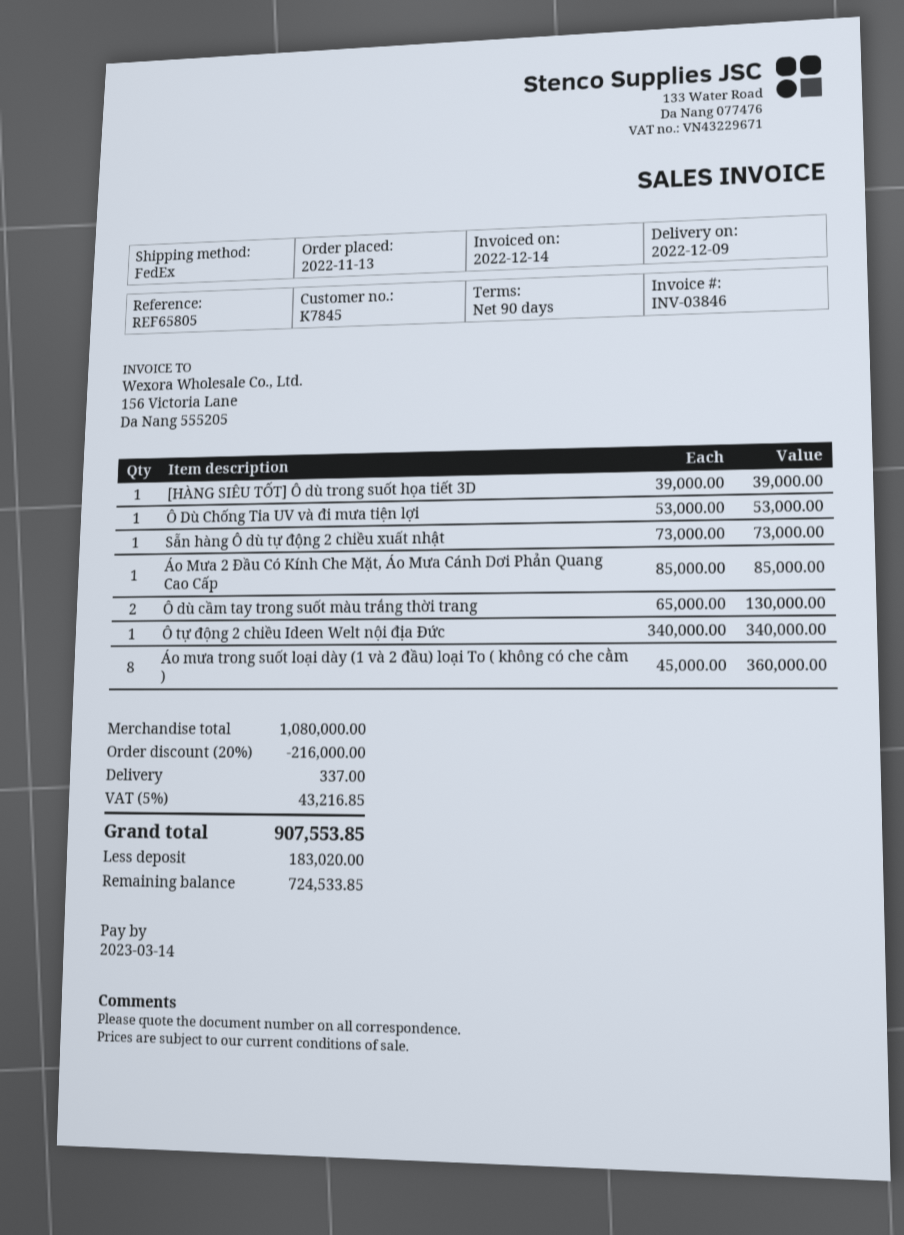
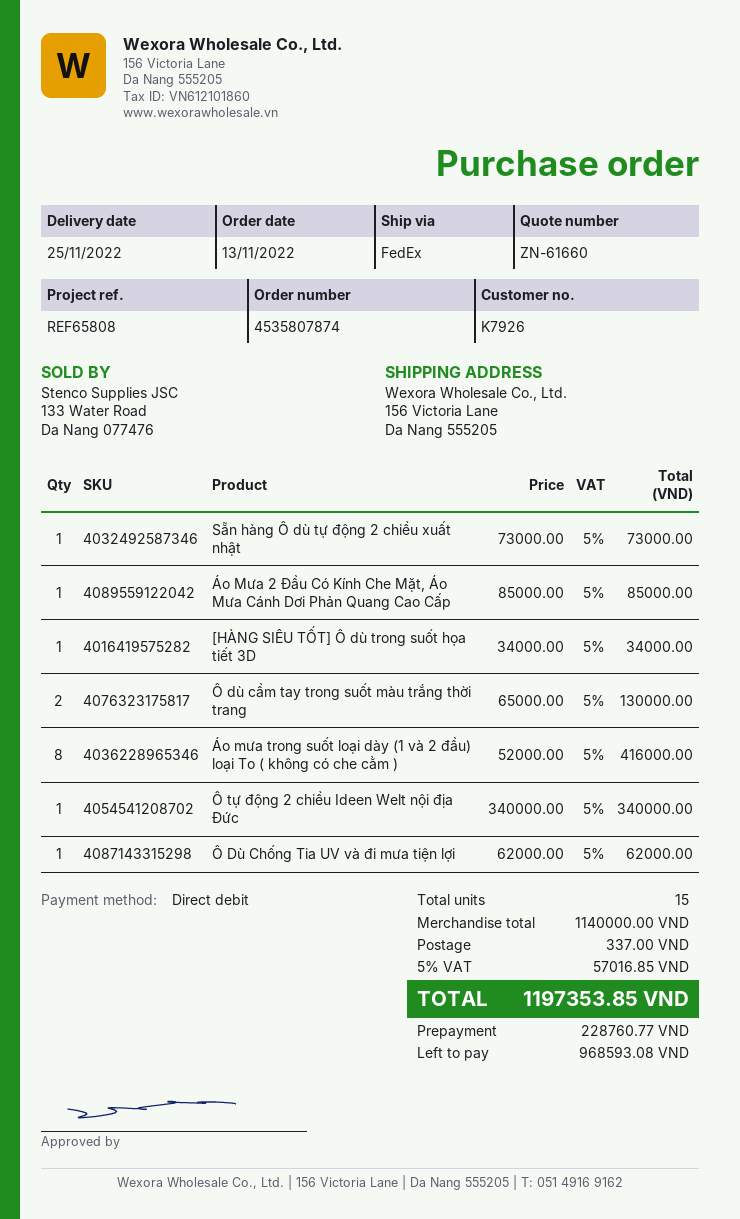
delivery date: 2022-12-09 -> 2022-11-25
customer number: K7845 -> K7926
reference: REF65805 -> REF65808
[HÀNG SIÊU TỐT] Ô dù trong suốt họa tiết 3D: 1 x 39000.00 = 39000.00 -> 1 x 34000.00 = 34000.00
Ô Dù Chống Tia UV và đi mưa tiện lợi: 1 x 53000.00 = 53000.00 -> 1 x 62000.00 = 62000.00
Áo mưa trong suốt loại dày (1 và 2 đầu) loại To ( không có che cằm ): 8 x 45000.00 = 360000.00 -> 8 x 52000.00 = 416000.00
subtotal: 1080000.00 -> 1140000.00
discount: 20% = 216000.00 -> none
tax: 5% = 43216.85 -> 5% = 57016.85
total: 907553.85 -> 1197353.85
deposit: 183020.00 -> 228760.77
balance: 724533.85 -> 968593.08

